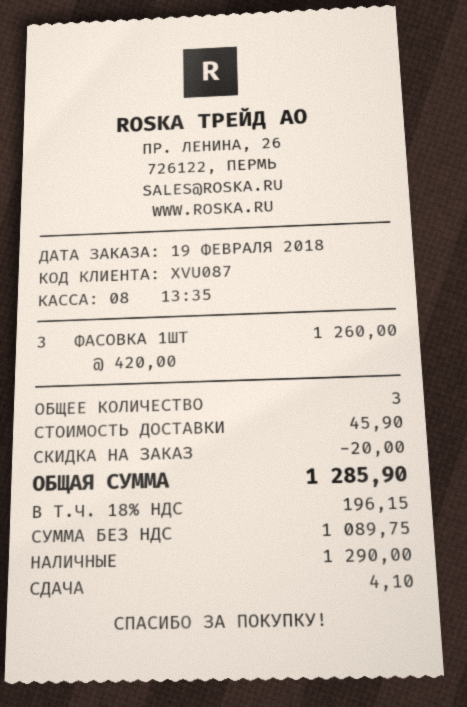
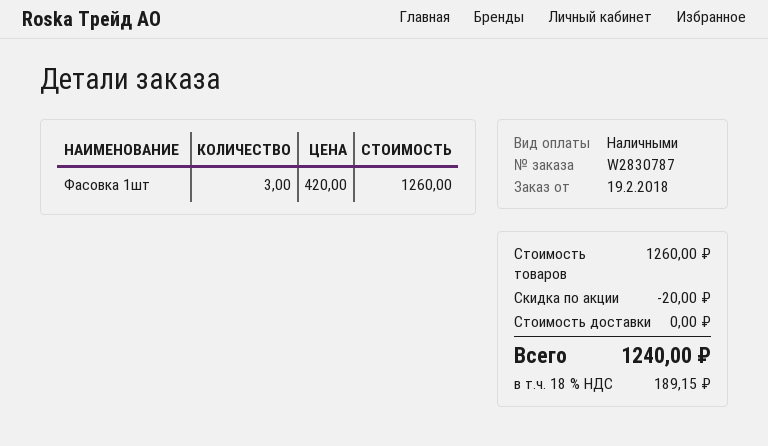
shipping: 45.90 -> 0.00
tax: 18% = 196.15 -> 18% = 189.15
total: 1285.90 -> 1240.00

